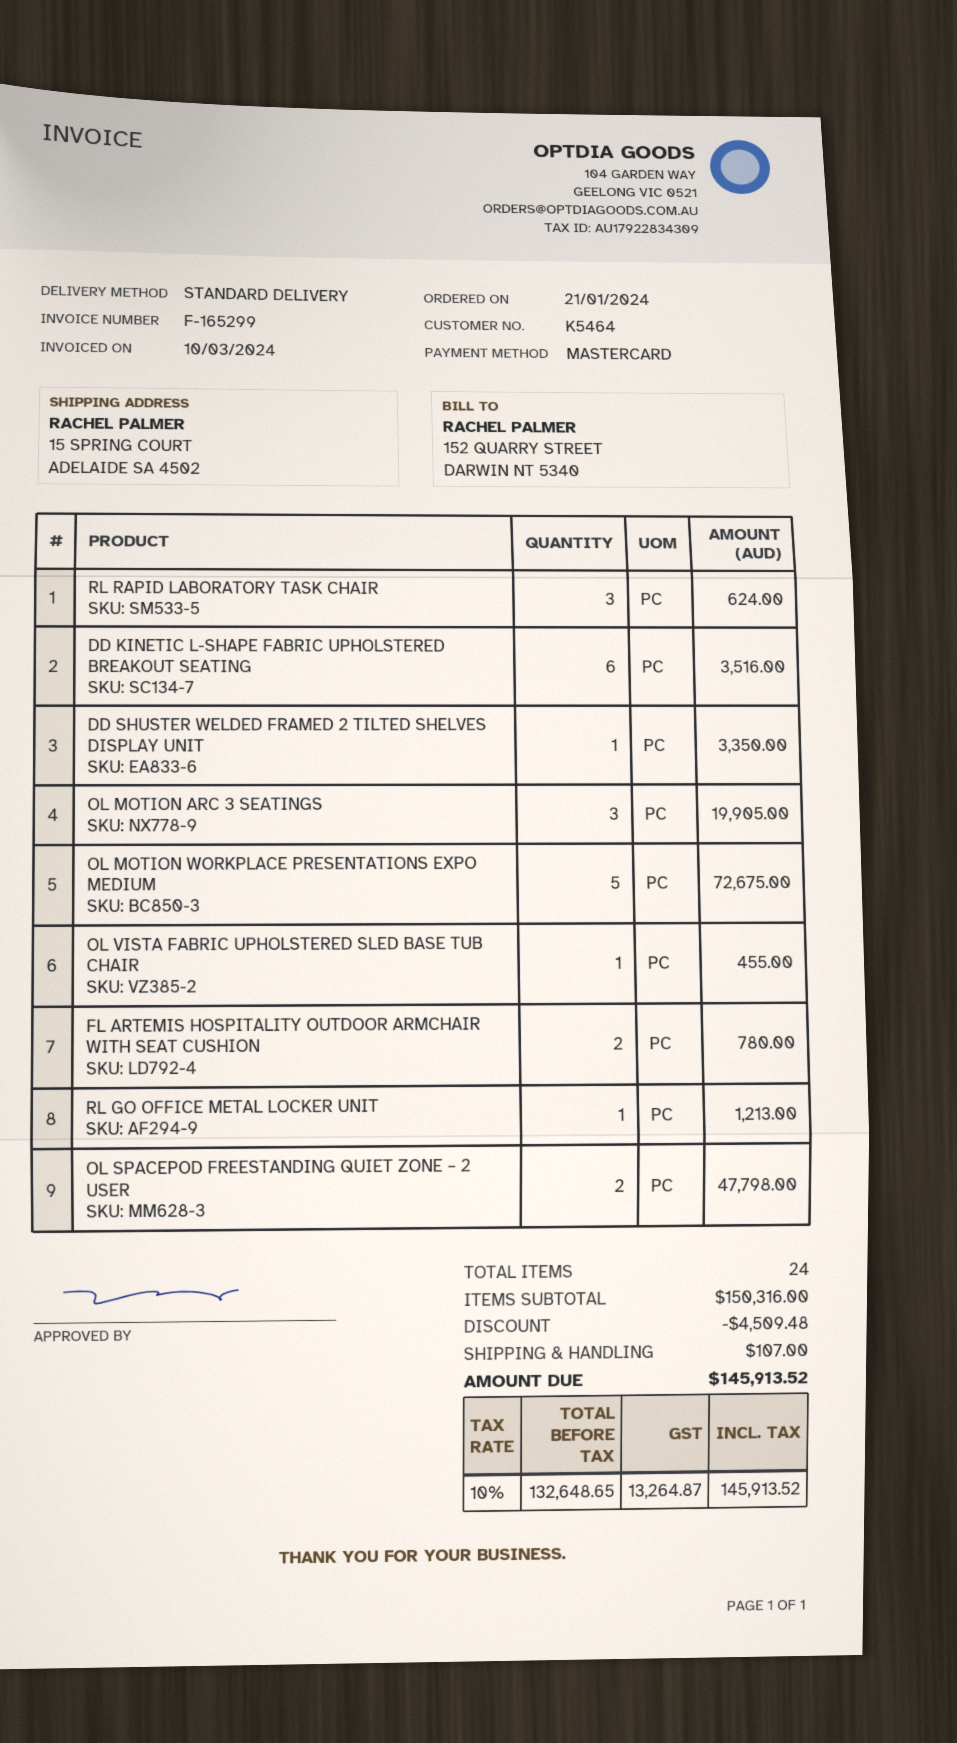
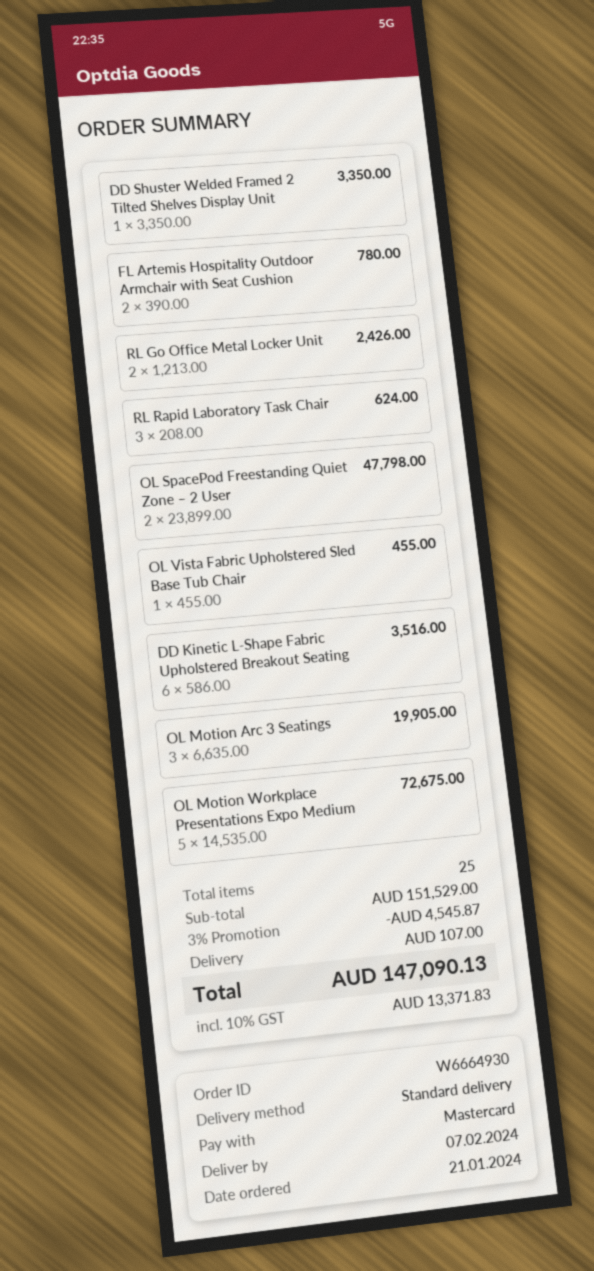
RL GO OFFICE METAL LOCKER UNIT: 1 for 1213.00 -> 2 for 2426.00
total quantity: 24 -> 25
subtotal: 150316.00 -> 151529.00
discount: 4509.48 -> 4545.87
tax: 10% = 13264.87 -> 10% = 13371.83
total: 145913.52 -> 147090.13

